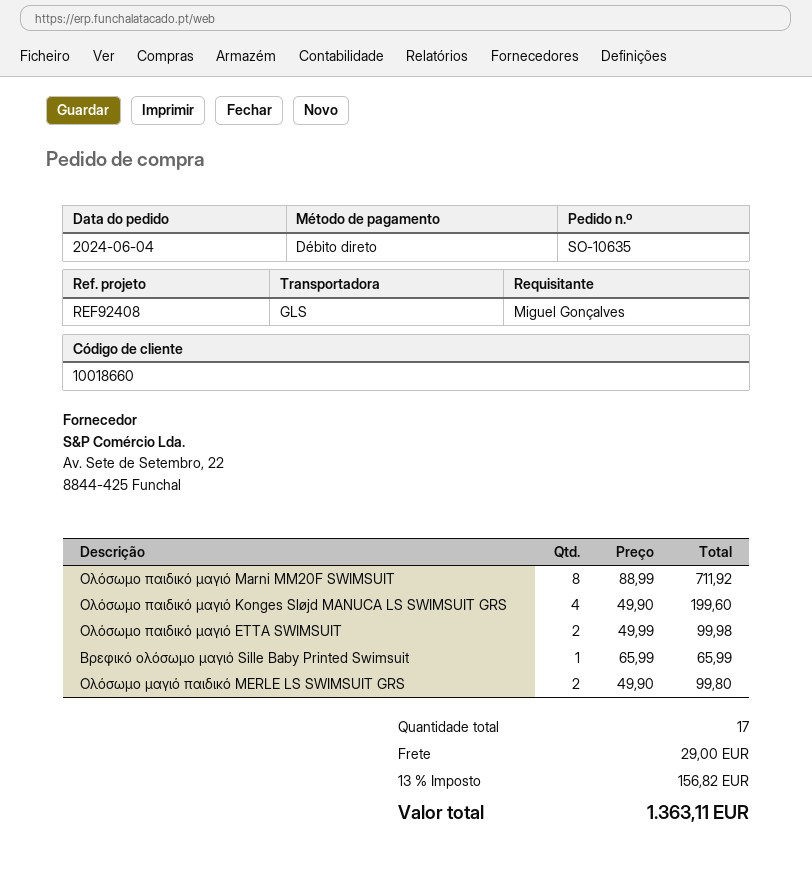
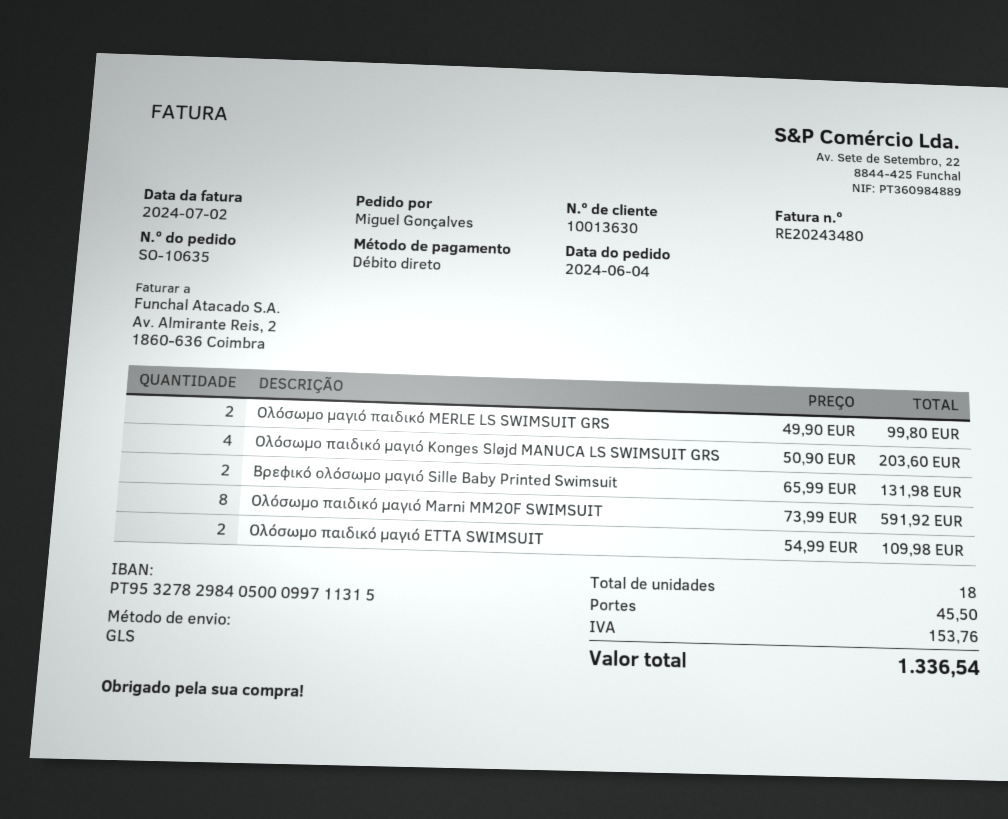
customer number: 10018660 -> 10013630
Ολόσωμο παιδικό μαγιό Marni MM20F SWIMSUIT: 8 x 88.99 = 711.92 -> 8 x 73.99 = 591.92
Ολόσωμο παιδικό μαγιό Konges Sløjd MANUCA LS SWIMSUIT GRS: 4 x 49.90 = 199.60 -> 4 x 50.90 = 203.60
Ολόσωμο παιδικό μαγιό ETTA SWIMSUIT: 2 x 49.99 = 99.98 -> 2 x 54.99 = 109.98
Βρεφικό ολόσωμο μαγιό Sille Baby Printed Swimsuit: 1 x 65.99 = 65.99 -> 2 x 65.99 = 131.98
total quantity: 17 -> 18
shipping: 29.00 -> 45.50
tax: 156.82 -> 153.76
total: 1363.11 -> 1336.54

